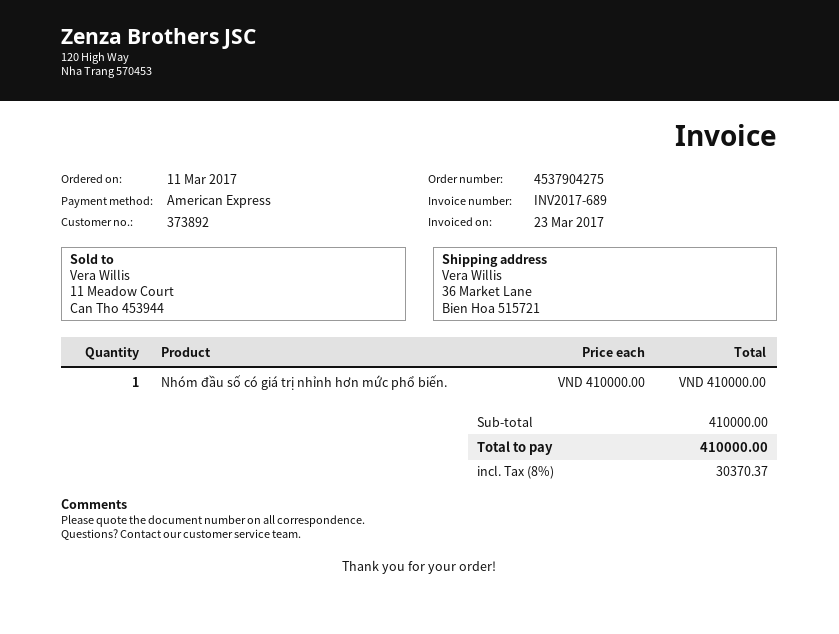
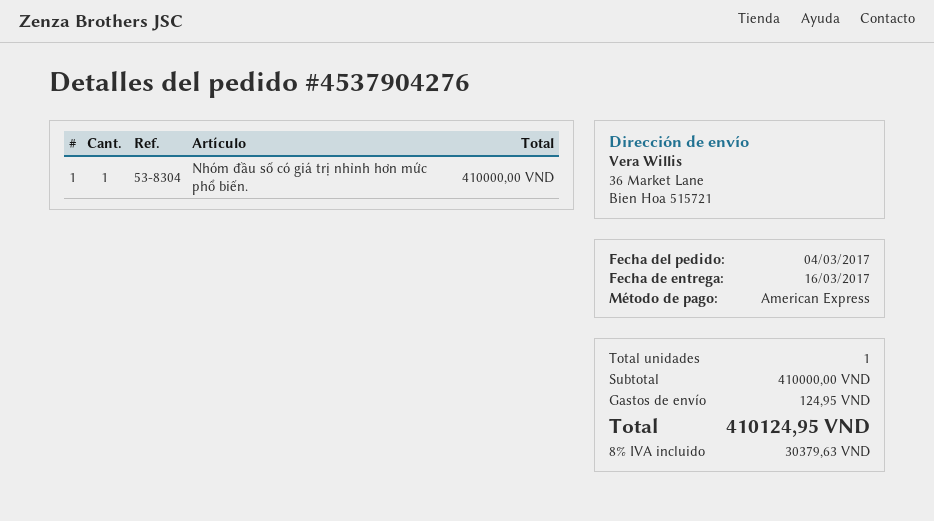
order number: 4537904275 -> 4537904276
order date: 2017-03-11 -> 2017-03-04
shipping: none -> 124.95
tax: 8% = 30370.37 -> 8% = 30379.63
total: 410000.00 -> 410124.95

